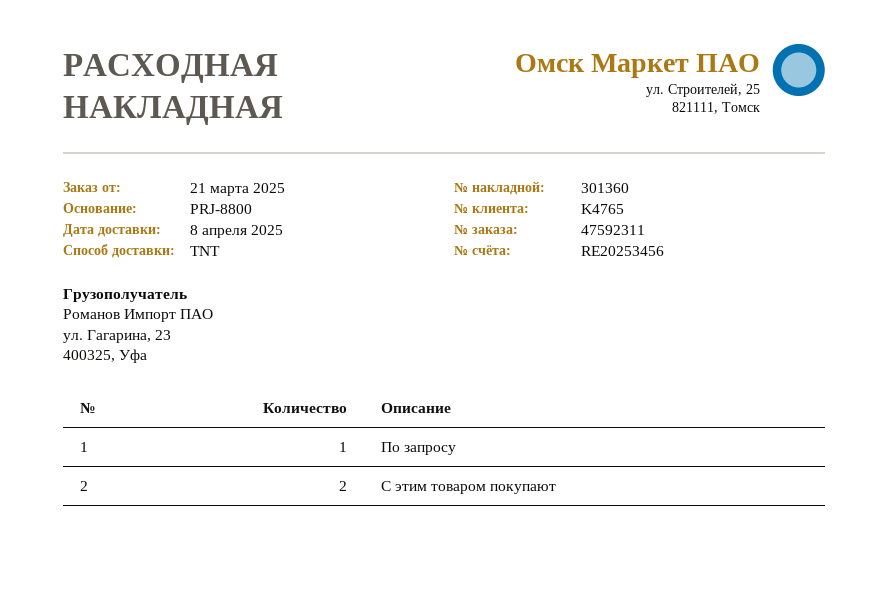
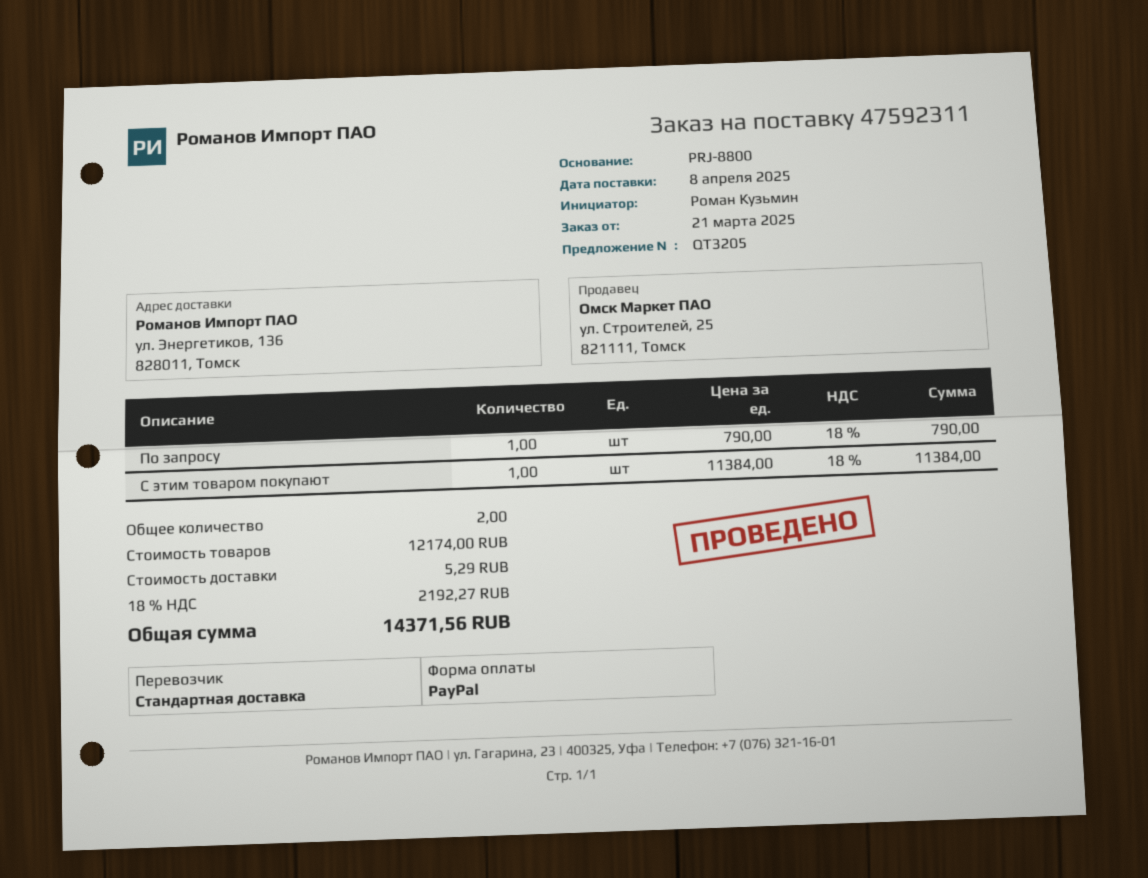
shipping method: TNT -> standard
ship to: ул. Гагарина, 23, 400325, Уфа -> ул. Энергетиков, 136, 828011, Томск
С этим товаром покупают: 2 -> 1

